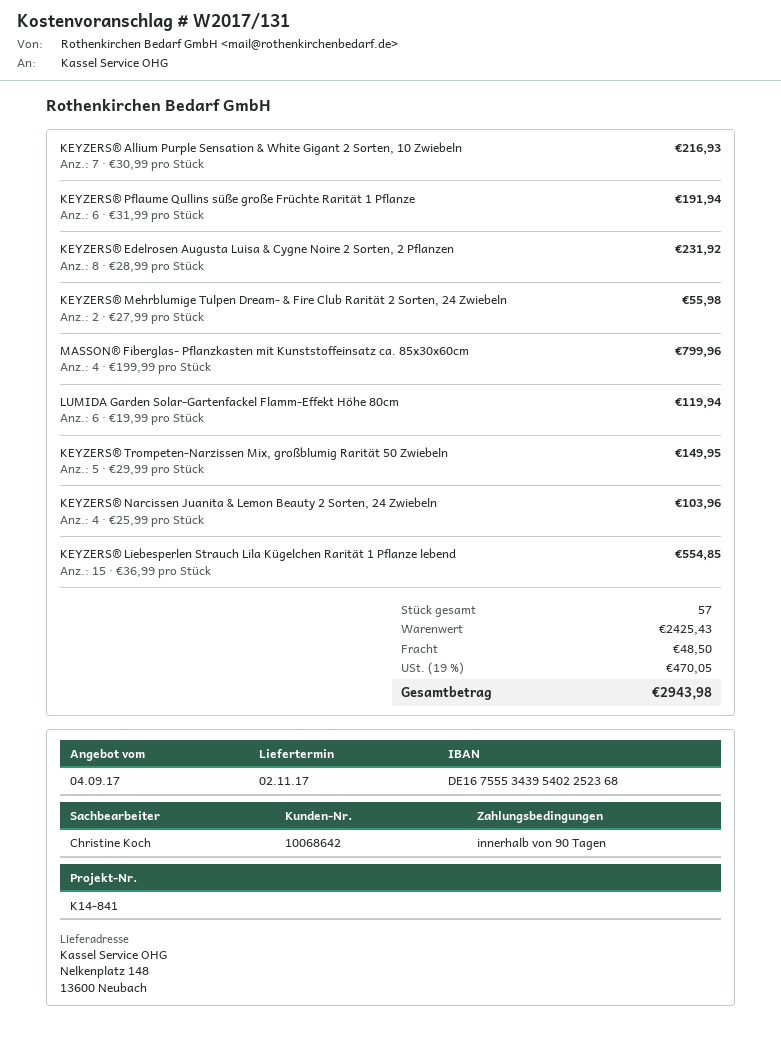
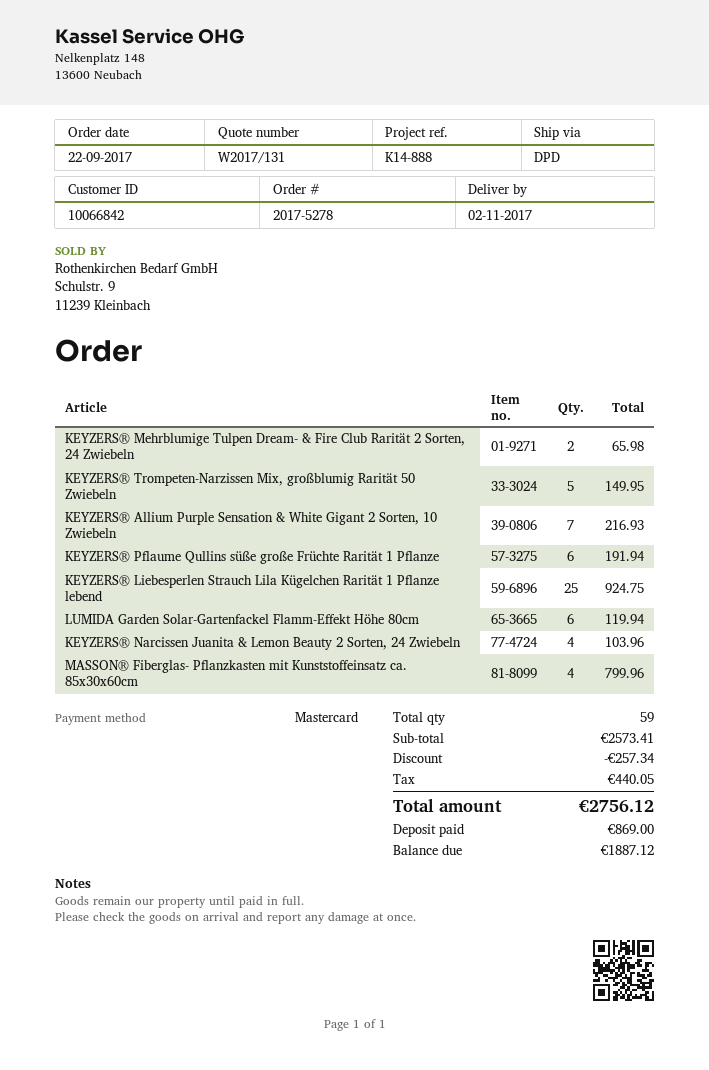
customer number: 10068642 -> 10066842
reference: K14-841 -> K14-888
KEYZERS® Edelrosen Augusta Luisa & Cygne Noire 2 Sorten, 2 Pflanzen: 8 for 231.92 -> none
KEYZERS® Mehrblumige Tulpen Dream- & Fire Club Rarität 2 Sorten, 24 Zwiebeln: 2 for 55.98 -> 2 for 65.98
KEYZERS® Liebesperlen Strauch Lila Kügelchen Rarität 1 Pflanze lebend: 15 for 554.85 -> 25 for 924.75
total quantity: 57 -> 59
subtotal: 2425.43 -> 2573.41
discount: none -> 257.34
shipping: 48.50 -> none
tax: 470.05 -> 440.05
total: 2943.98 -> 2756.12

